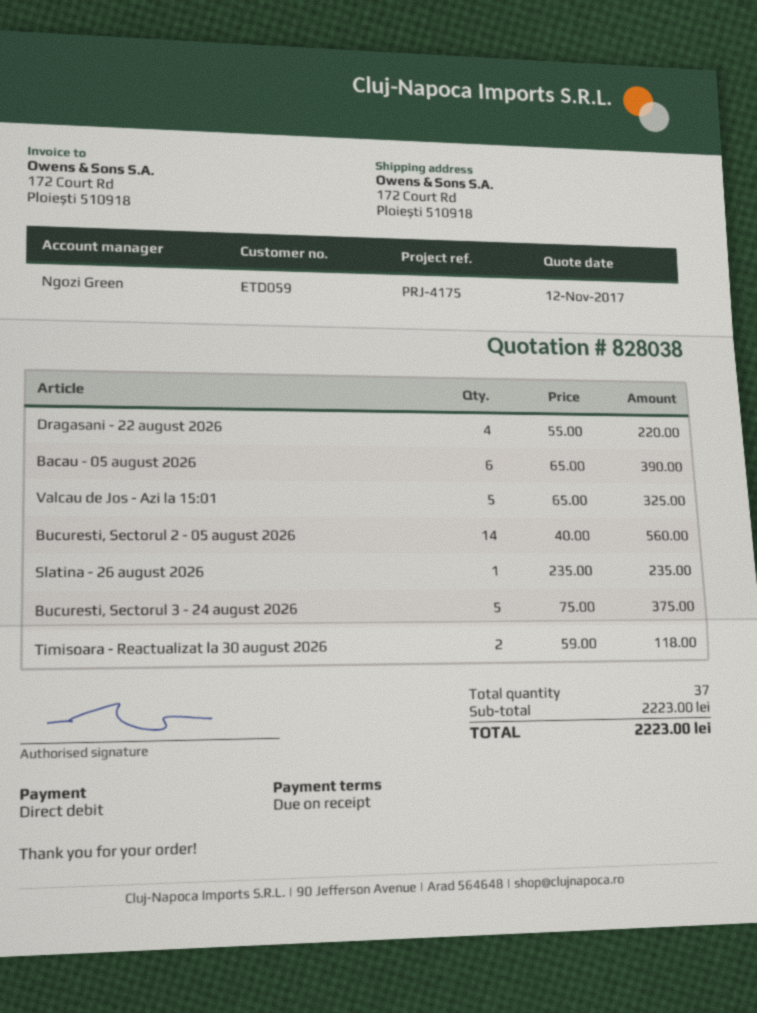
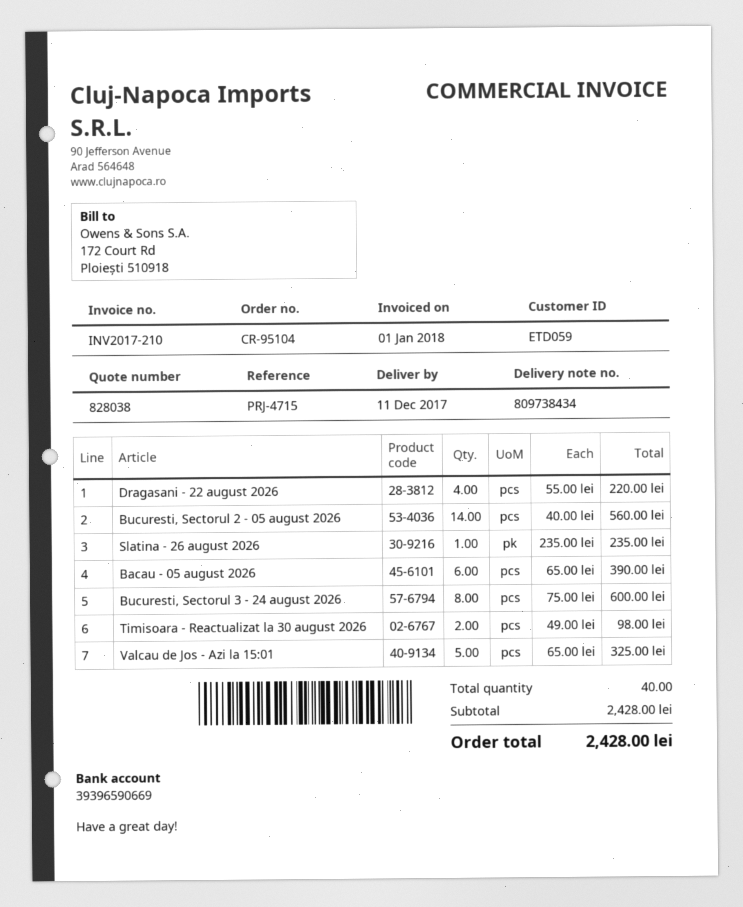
reference: PRJ-4175 -> PRJ-4715
Bucuresti, Sectorul 3 - 24 august 2026: 5 x 75.00 = 375.00 -> 8 x 75.00 = 600.00
Timisoara - Reactualizat la 30 august 2026: 2 x 59.00 = 118.00 -> 2 x 49.00 = 98.00
total quantity: 37 -> 40
subtotal: 2223.00 -> 2428.00
total: 2223.00 -> 2428.00

